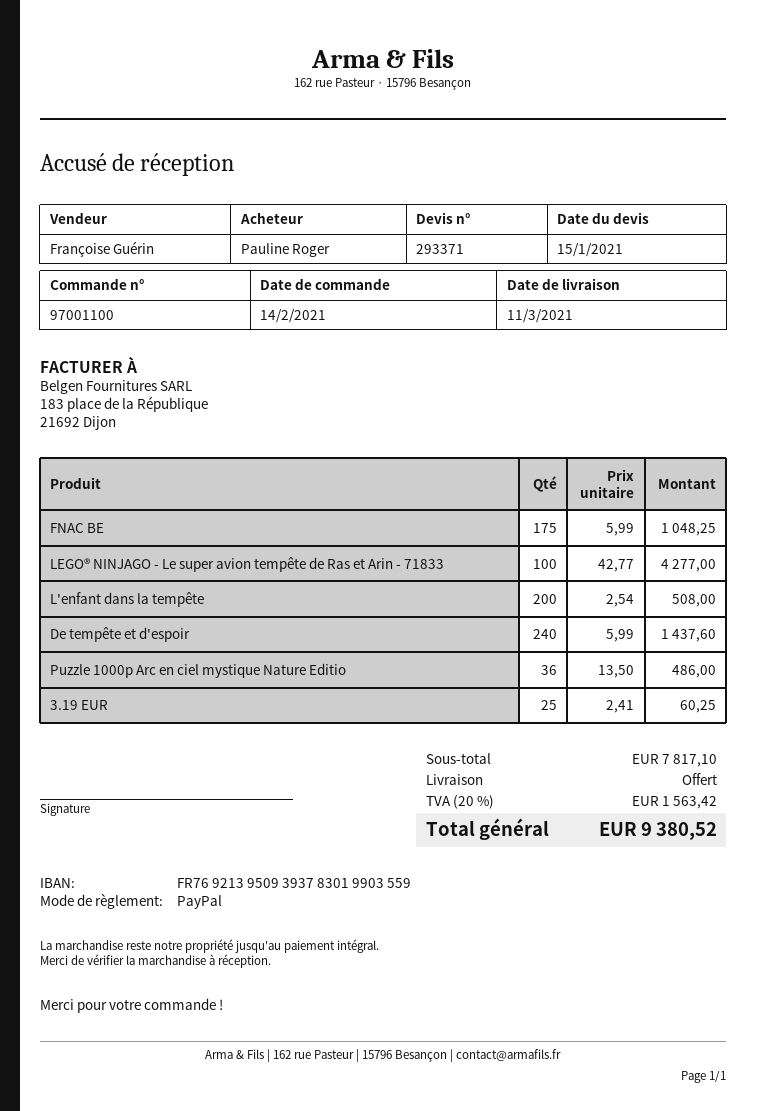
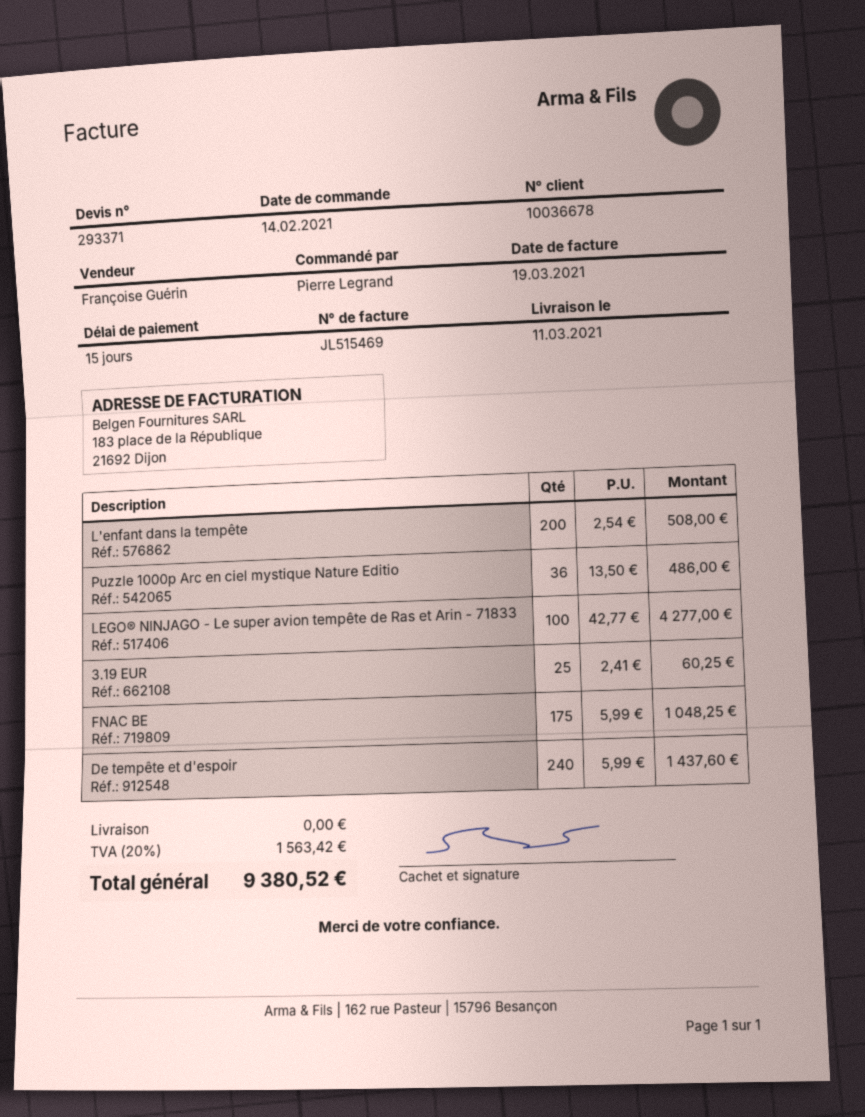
ordered by: Pauline Roger -> Pierre Legrand

